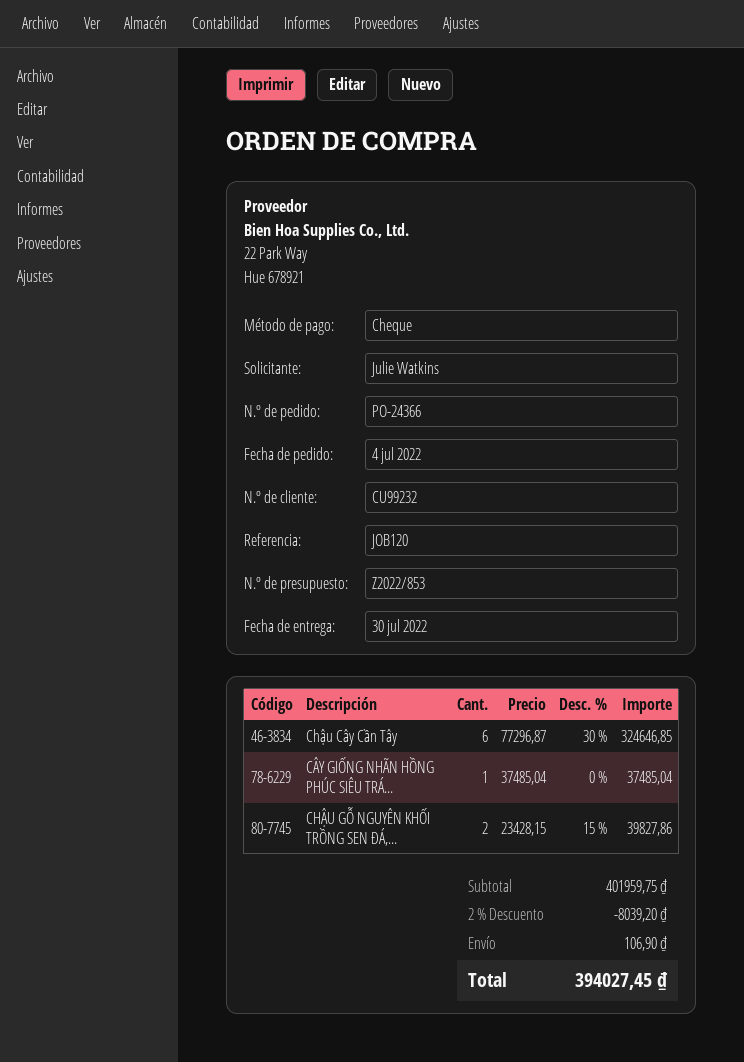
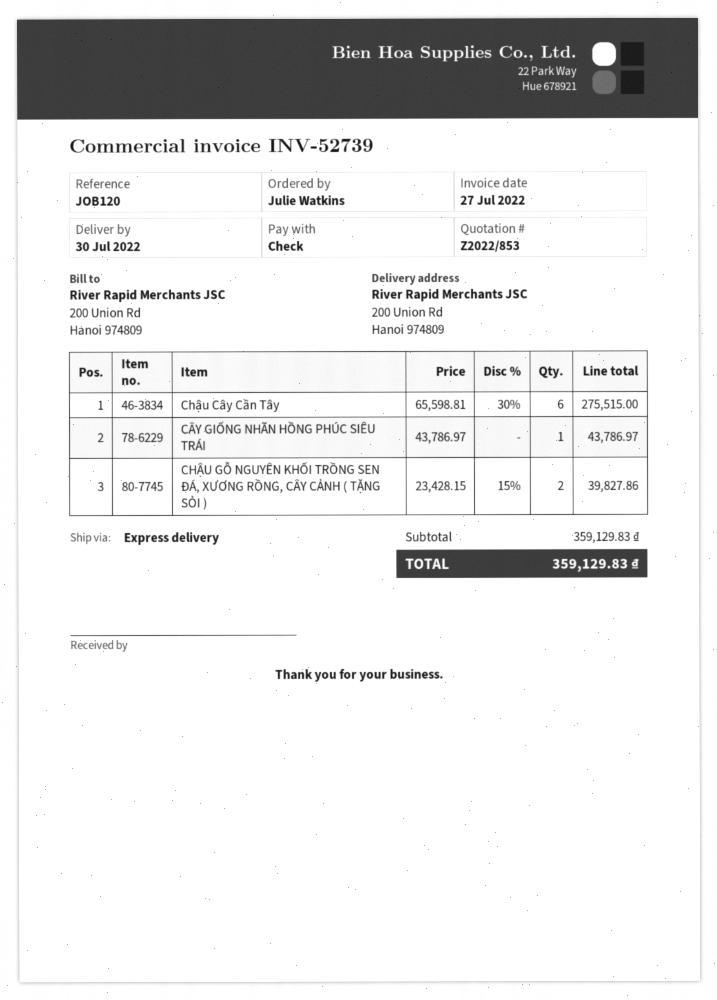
Chậu Cây Cần Tây: 6 x 77296.87 - 30% = 324646.85 -> 6 x 65598.81 - 30% = 275515.00
CÂY GIỐNG NHÃN HỒNG PHÚC SIÊU TRÁ...: 1 x 37485.04 = 37485.04 -> 1 x 43786.97 = 43786.97
subtotal: 401959.75 -> 359129.83
discount: 2% = 8039.20 -> none
shipping: 106.90 -> none
total: 394027.45 -> 359129.83

